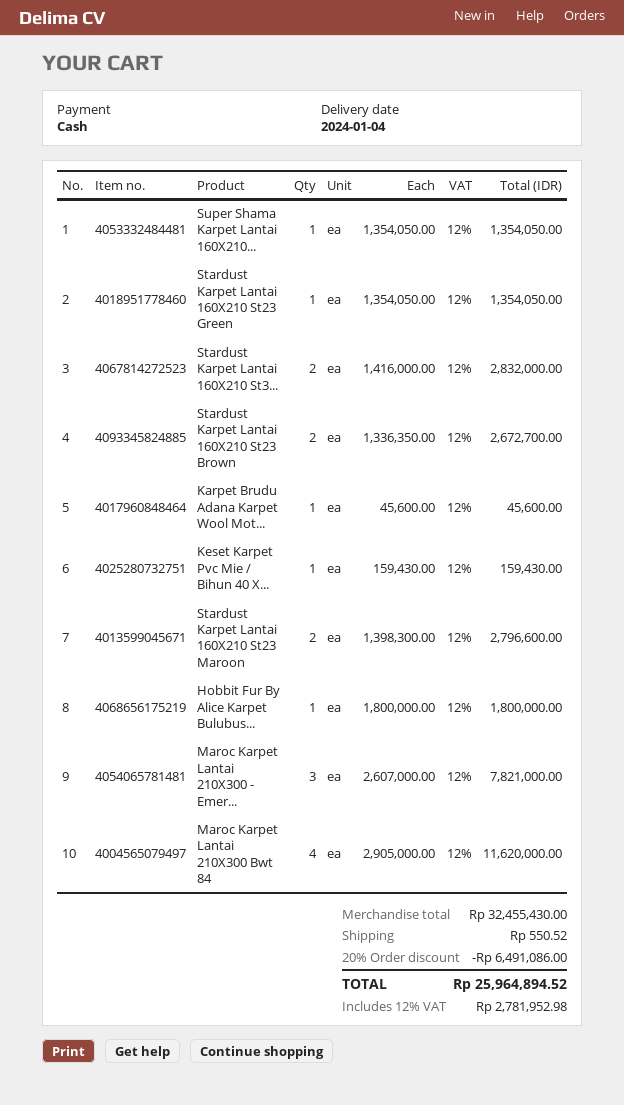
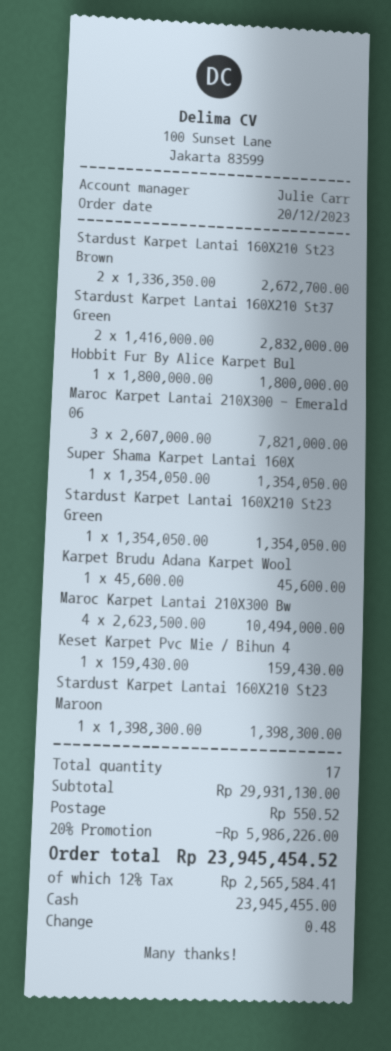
Stardust Karpet Lantai 160X210 St23 Maroon: 2 x 1398300.00 = 2796600.00 -> 1 x 1398300.00 = 1398300.00
Maroc Karpet Lantai 210X300 Bwt 84: 4 x 2905000.00 = 11620000.00 -> 4 x 2623500.00 = 10494000.00
subtotal: 32455430.00 -> 29931130.00
discount: 20% = 6491086.00 -> 20% = 5986226.00
tax: 12% = 2781952.98 -> 12% = 2565584.41
total: 25964894.52 -> 23945454.52

